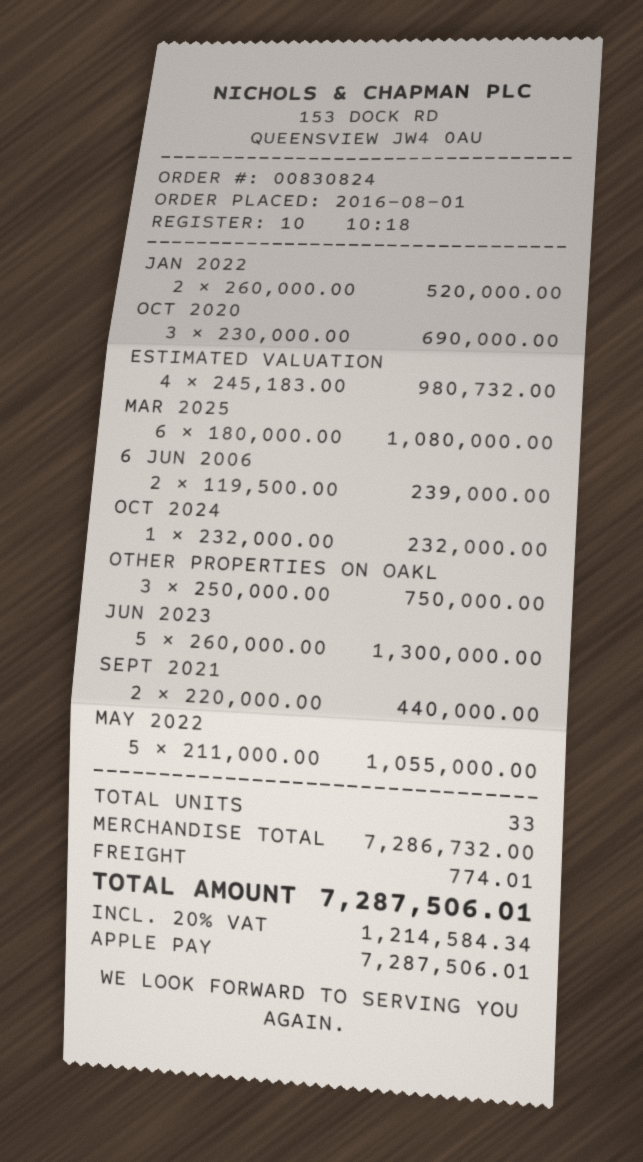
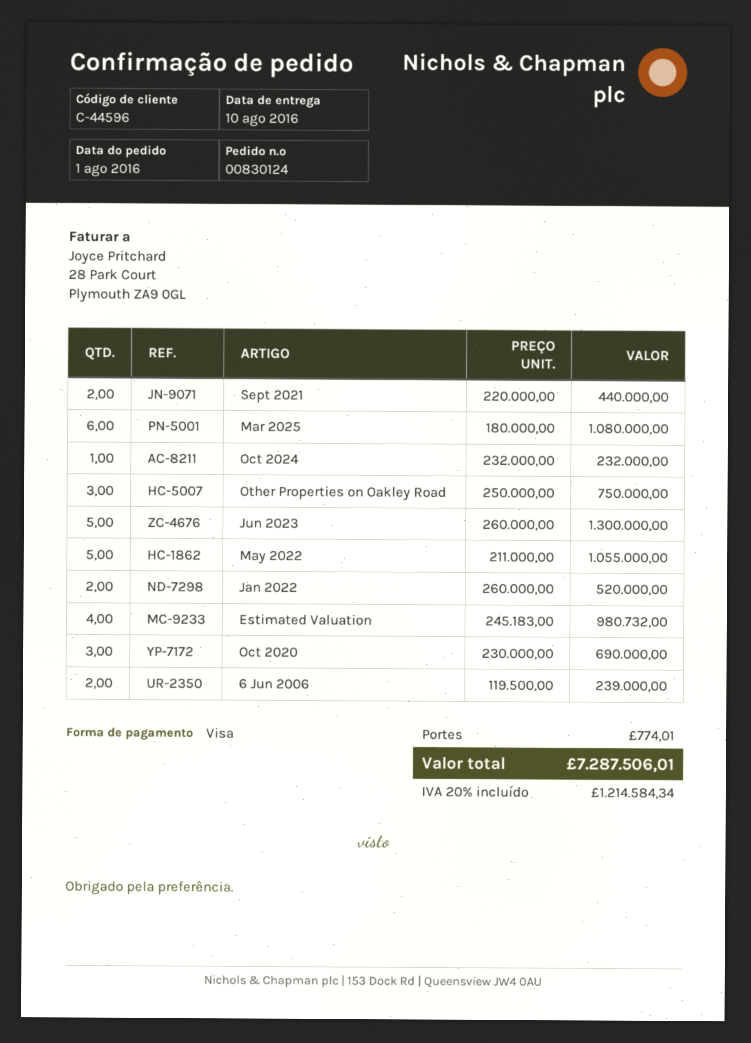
order number: 00830824 -> 00830124
payment method: Apple Pay -> Visa

